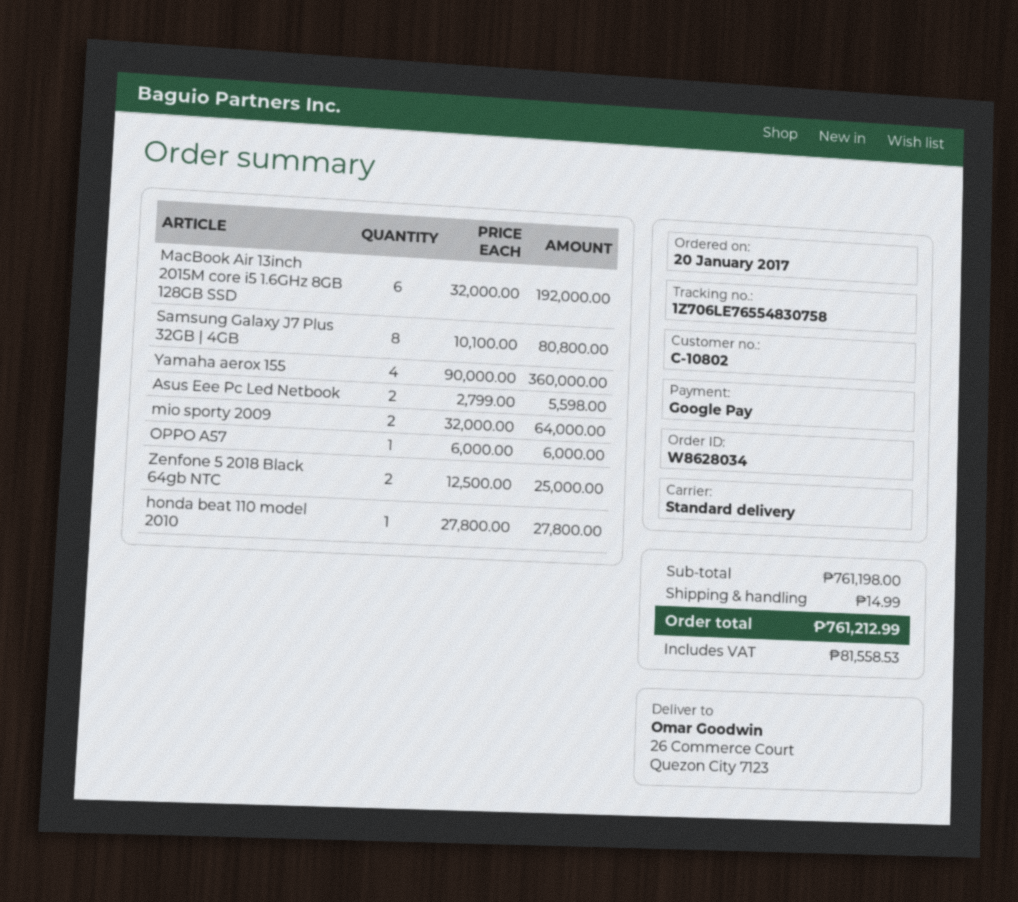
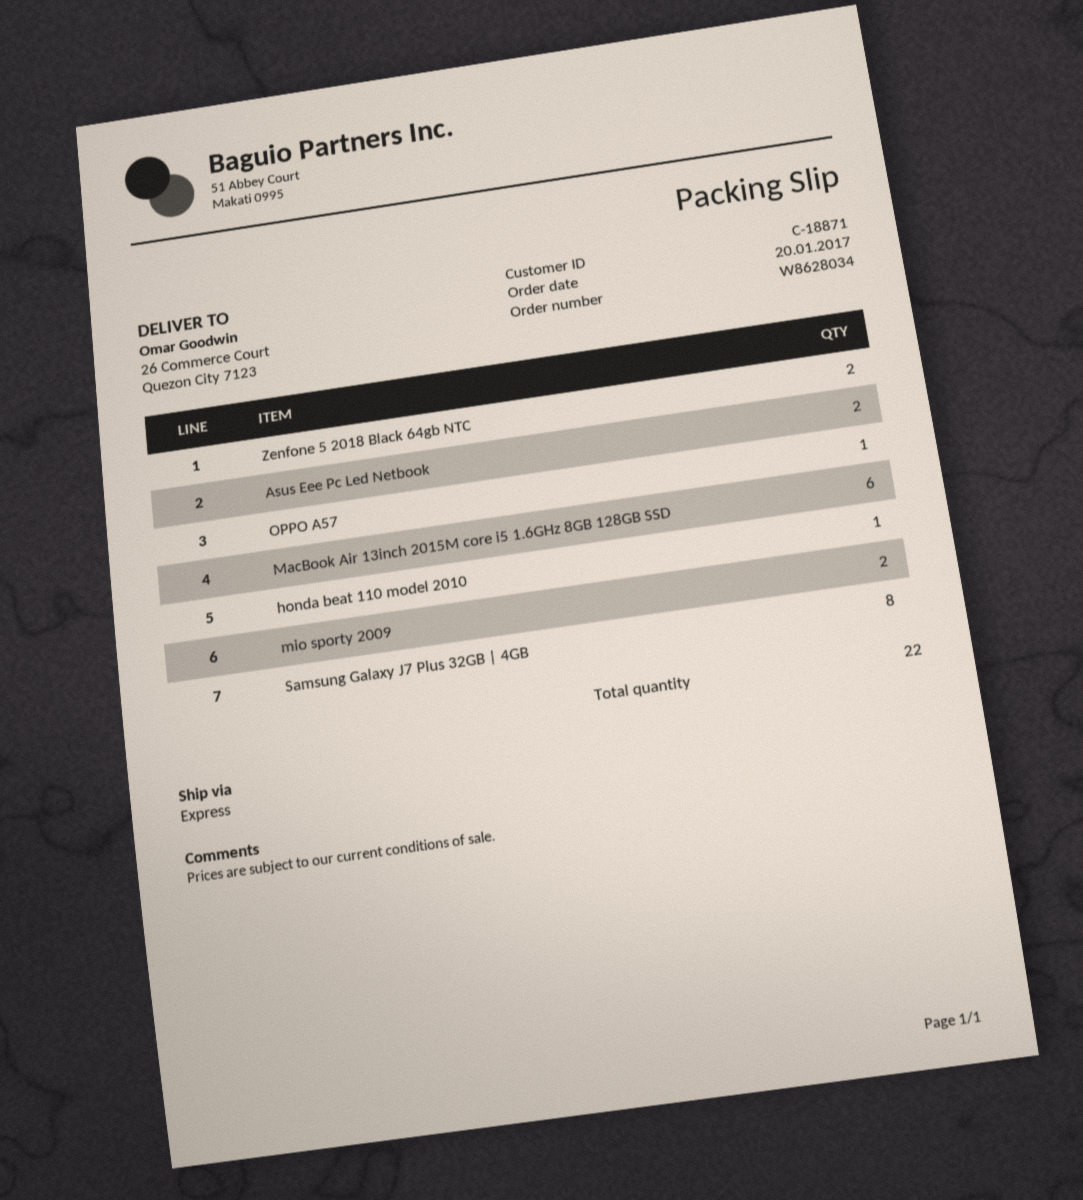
customer number: C-10802 -> C-18871
shipping method: standard -> express
Yamaha aerox 155: 4 -> none

